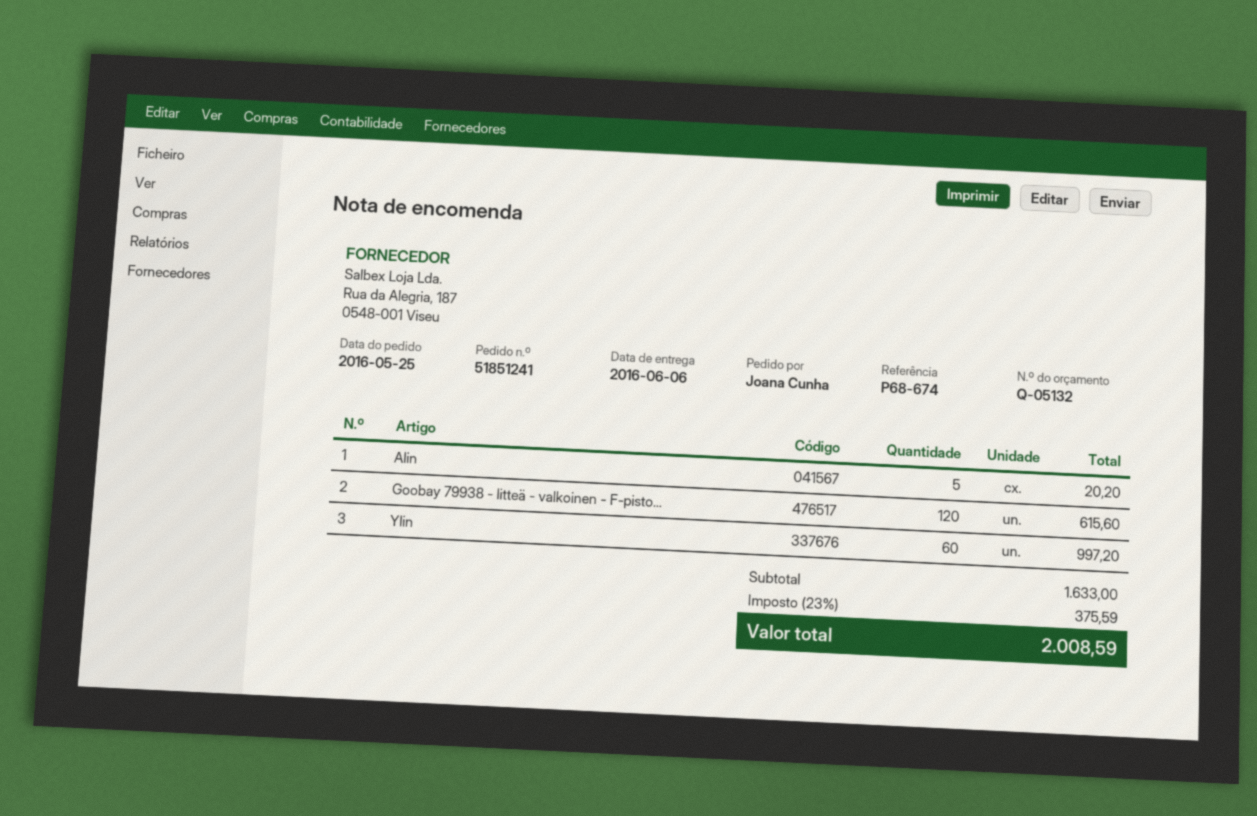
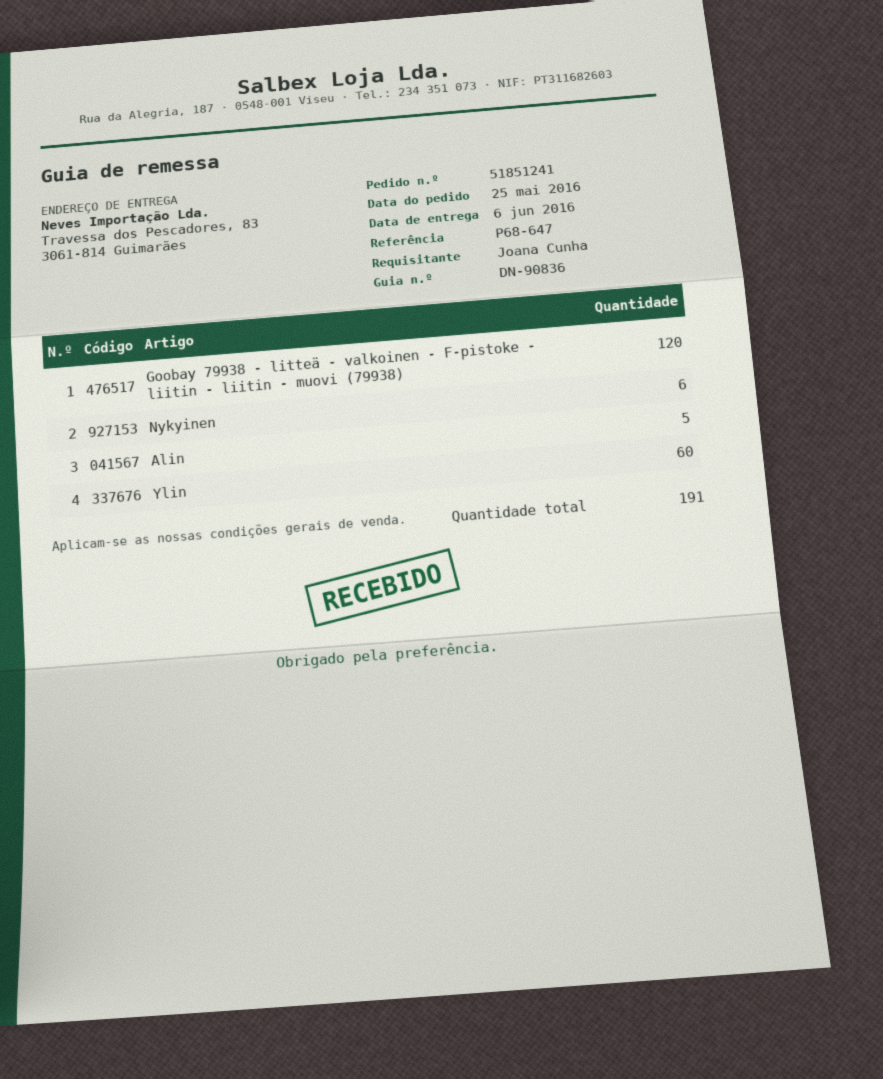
reference: P68-674 -> P68-647
Nykyinen: none -> 6

